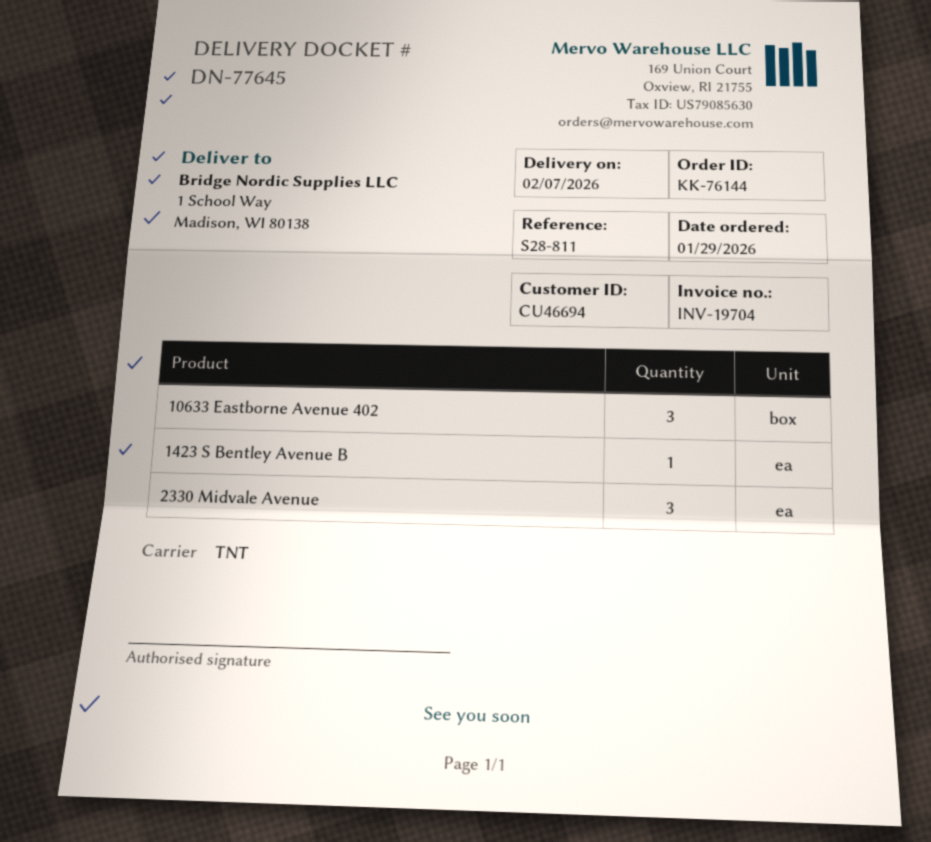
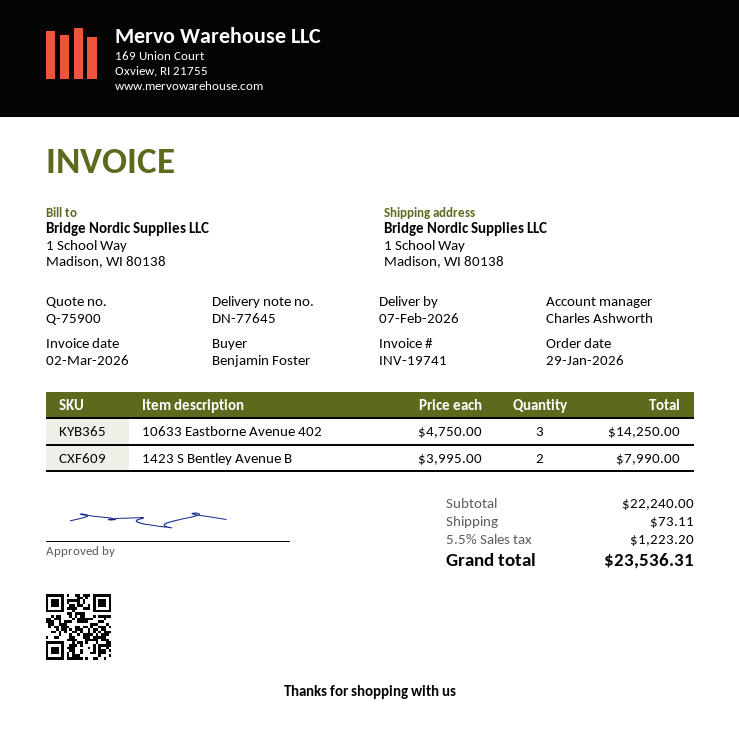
invoice number: INV-19704 -> INV-19741
1423 S Bentley Avenue B: 1 -> 2
2330 Midvale Avenue: 3 -> none

